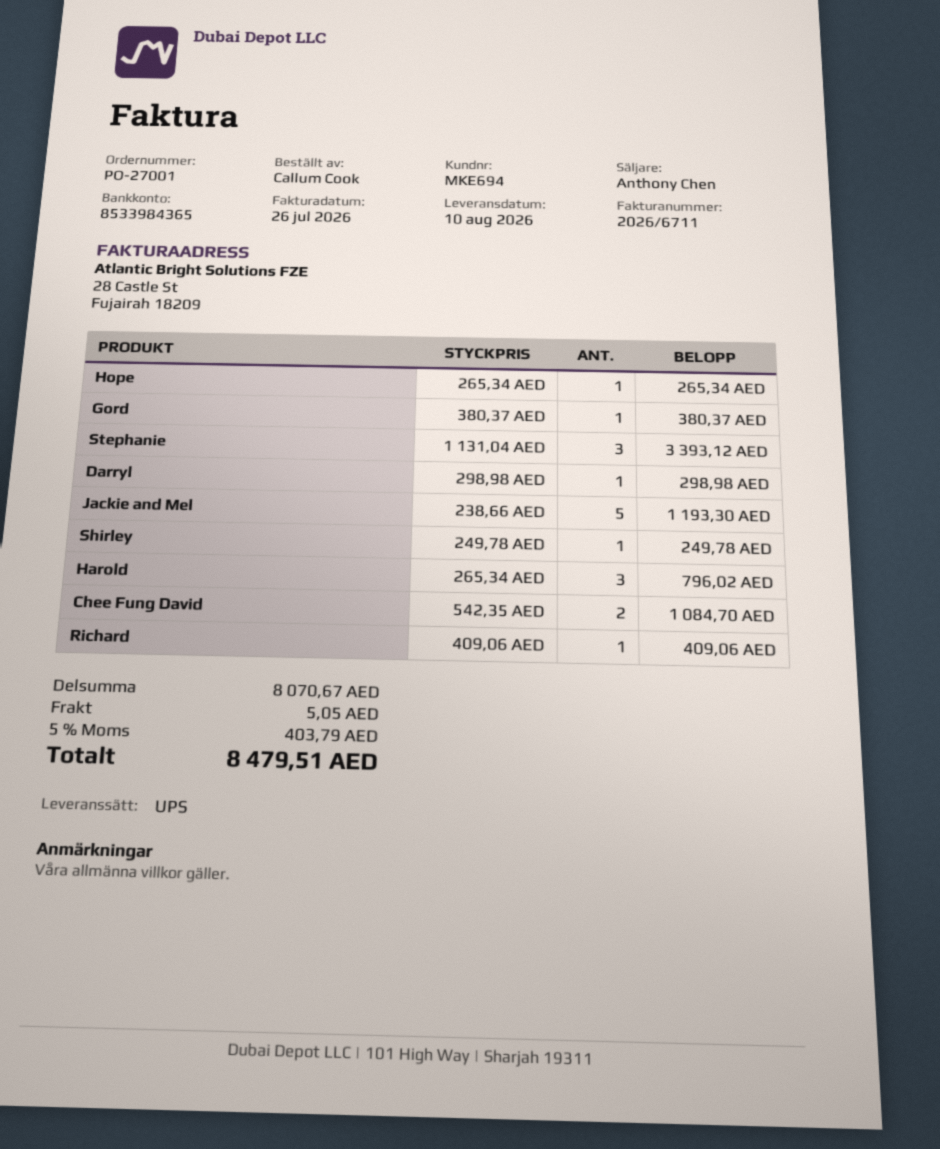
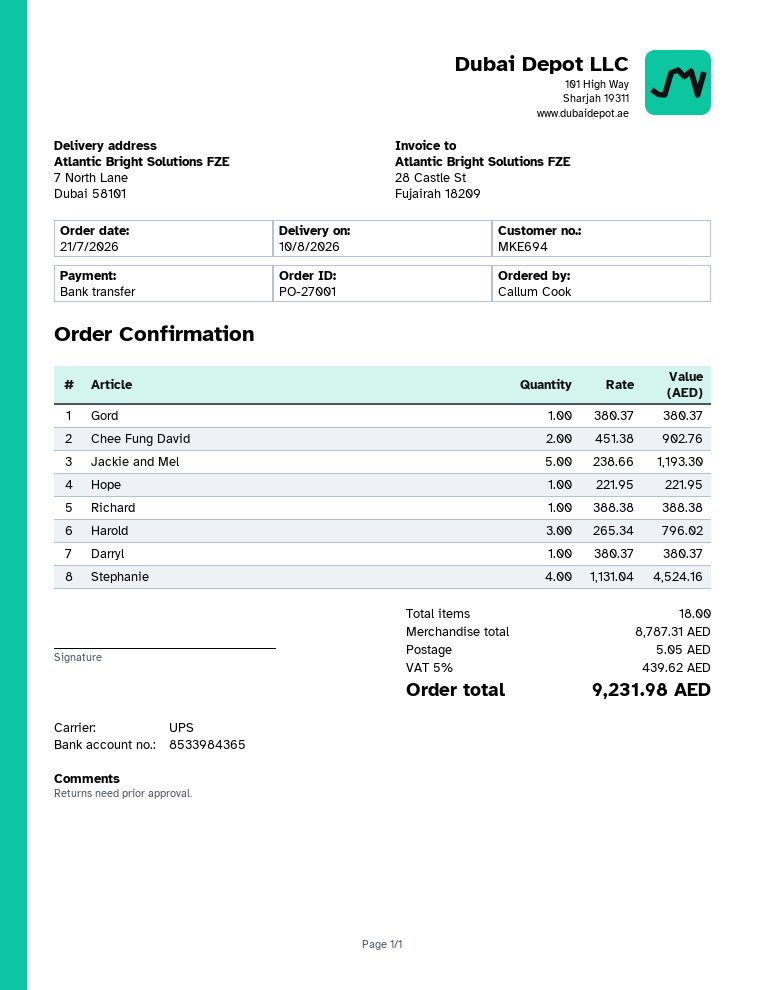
Hope: 1 x 265.34 = 265.34 -> 1 x 221.95 = 221.95
Stephanie: 3 x 1131.04 = 3393.12 -> 4 x 1131.04 = 4524.16
Darryl: 1 x 298.98 = 298.98 -> 1 x 380.37 = 380.37
Shirley: 1 x 249.78 = 249.78 -> none
Chee Fung David: 2 x 542.35 = 1084.70 -> 2 x 451.38 = 902.76
Richard: 1 x 409.06 = 409.06 -> 1 x 388.38 = 388.38
subtotal: 8070.67 -> 8787.31
tax: 5% = 403.79 -> 5% = 439.62
total: 8479.51 -> 9231.98

